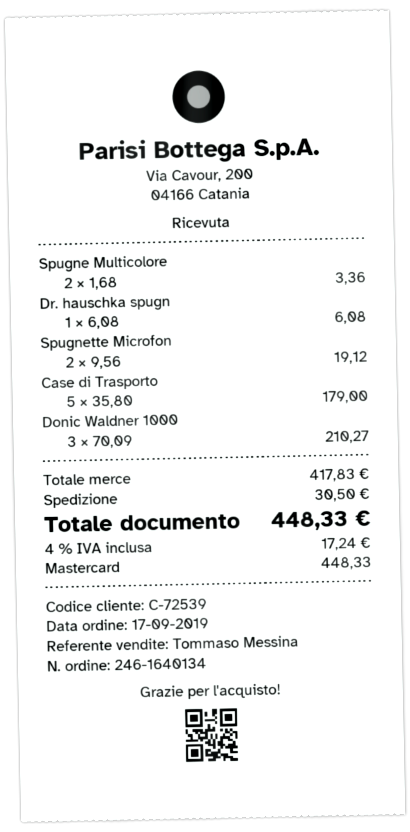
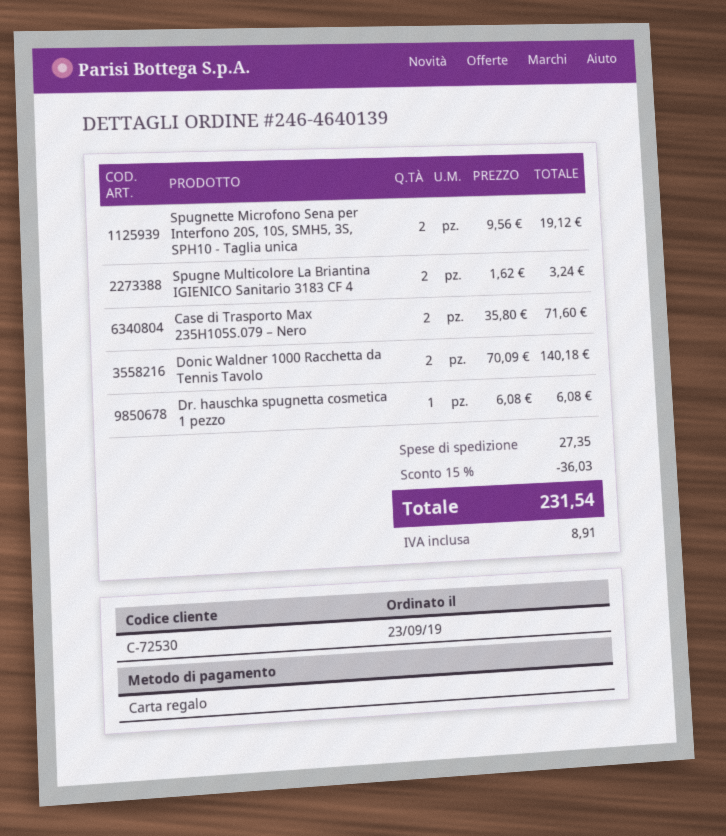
order number: 246-1640134 -> 246-4640139
order date: 2019-09-17 -> 2019-09-23
customer number: C-72539 -> C-72530
payment method: Mastercard -> gift card
Spugne Multicolore: 2 x 1.68 = 3.36 -> 2 x 1.62 = 3.24
Case di Trasporto: 5 x 35.80 = 179.00 -> 2 x 35.80 = 71.60
Donic Waldner 1000: 3 x 70.09 = 210.27 -> 2 x 70.09 = 140.18
discount: none -> 15% = 36.03
shipping: 30.50 -> 27.35
tax: 17.24 -> 8.91
total: 448.33 -> 231.54

